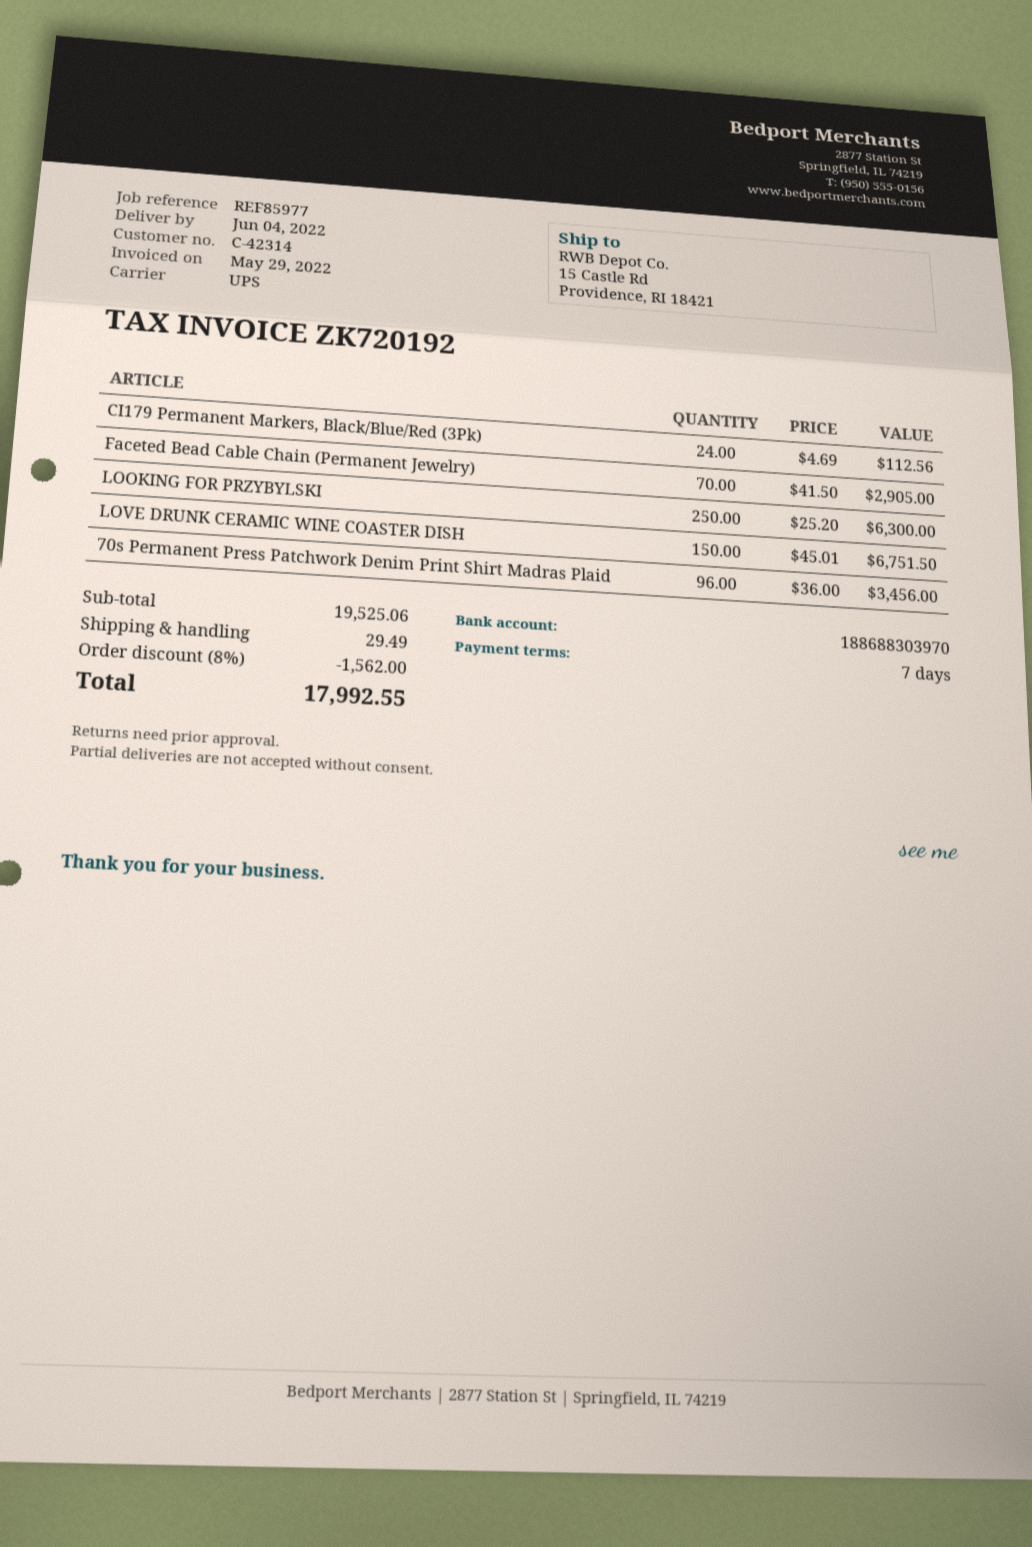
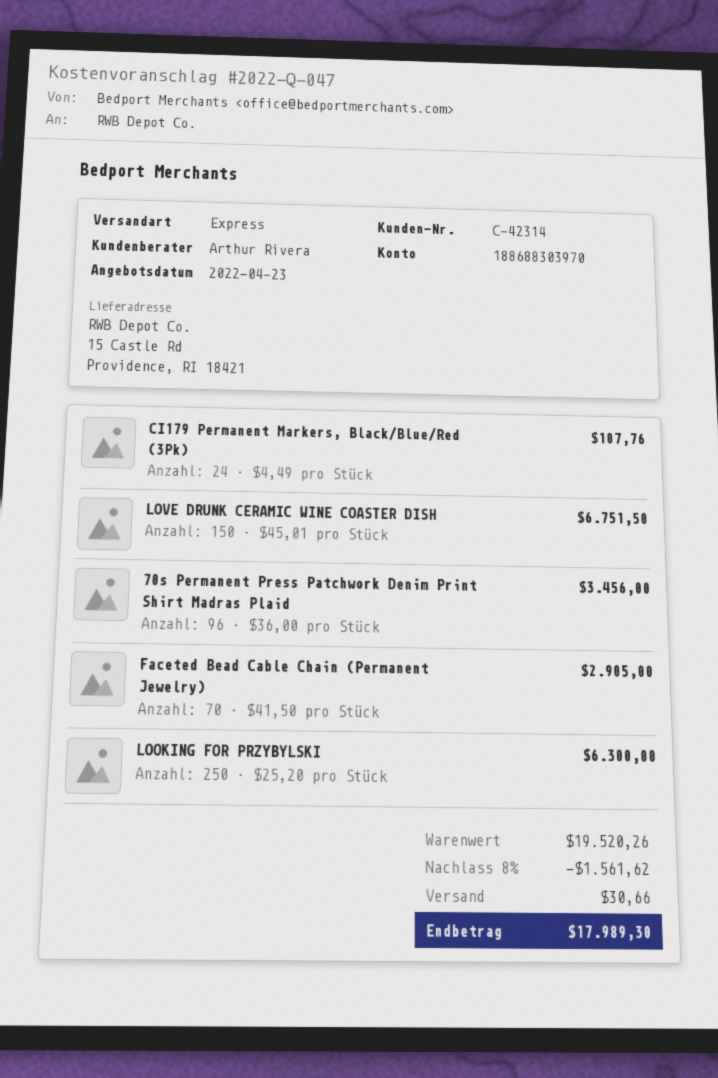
shipping method: UPS -> express
CI179 Permanent Markers, Black/Blue/Red (3Pk): 24 x 4.69 = 112.56 -> 24 x 4.49 = 107.76
subtotal: 19525.06 -> 19520.26
discount: 8% = 1562.00 -> 8% = 1561.62
shipping: 29.49 -> 30.66
total: 17992.55 -> 17989.30

